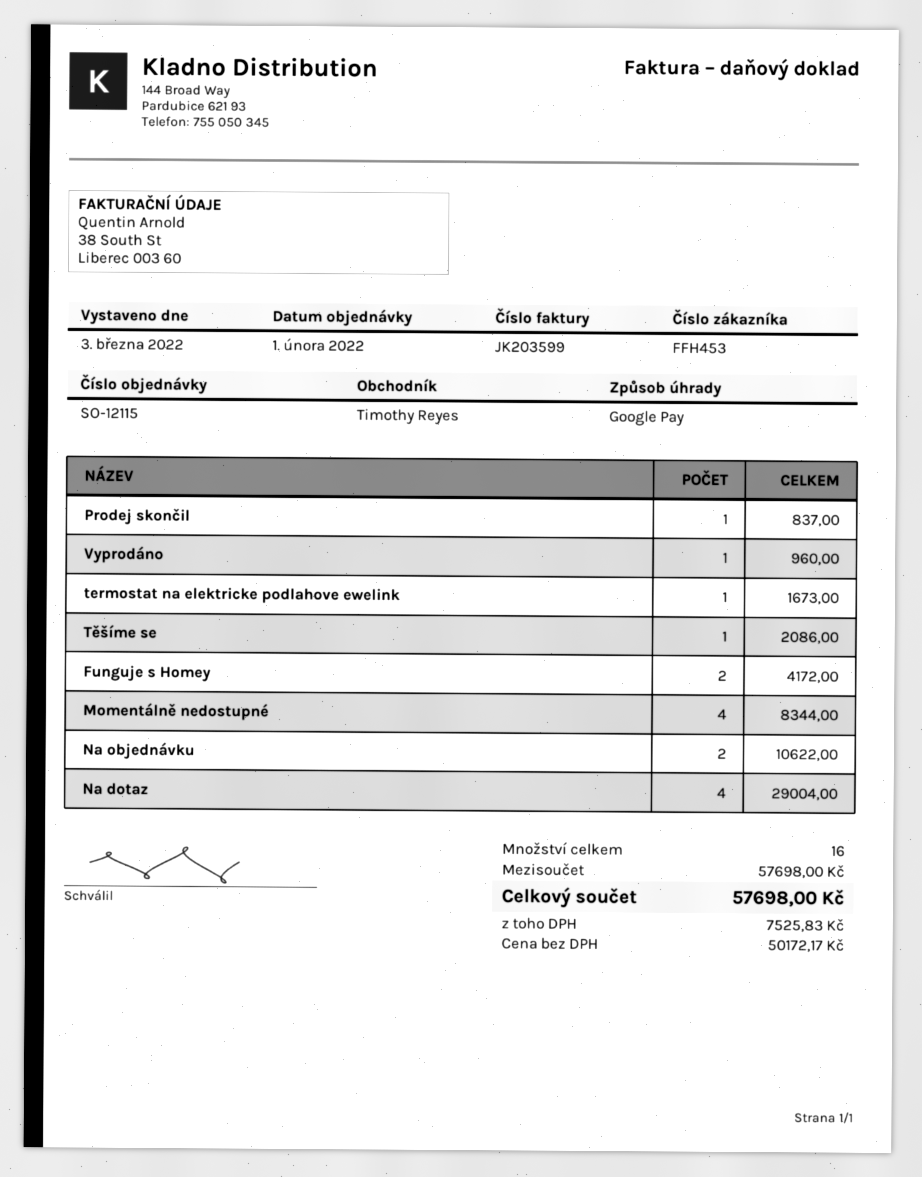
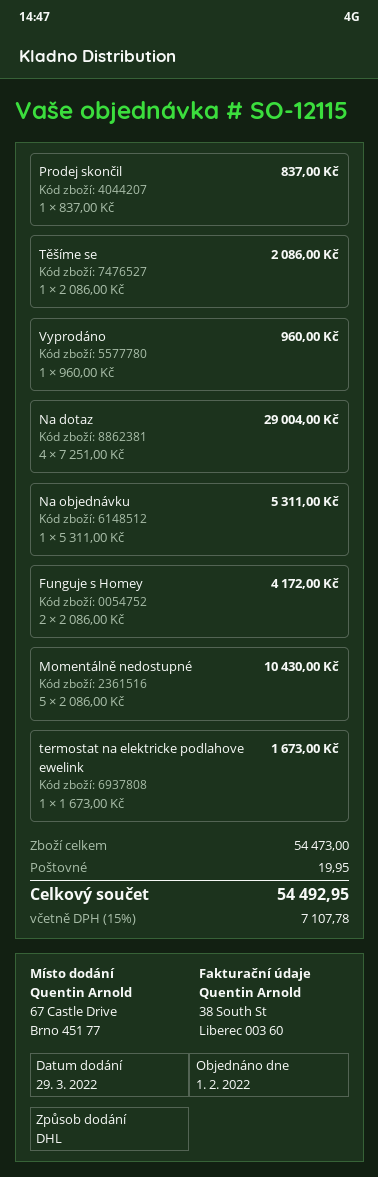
Momentálně nedostupné: 4 for 8344.00 -> 5 for 10430.00
Na objednávku: 2 for 10622.00 -> 1 for 5311.00
subtotal: 57698.00 -> 54473.00
shipping: none -> 19.95
tax: 7525.83 -> 7107.78
total: 57698.00 -> 54492.95

